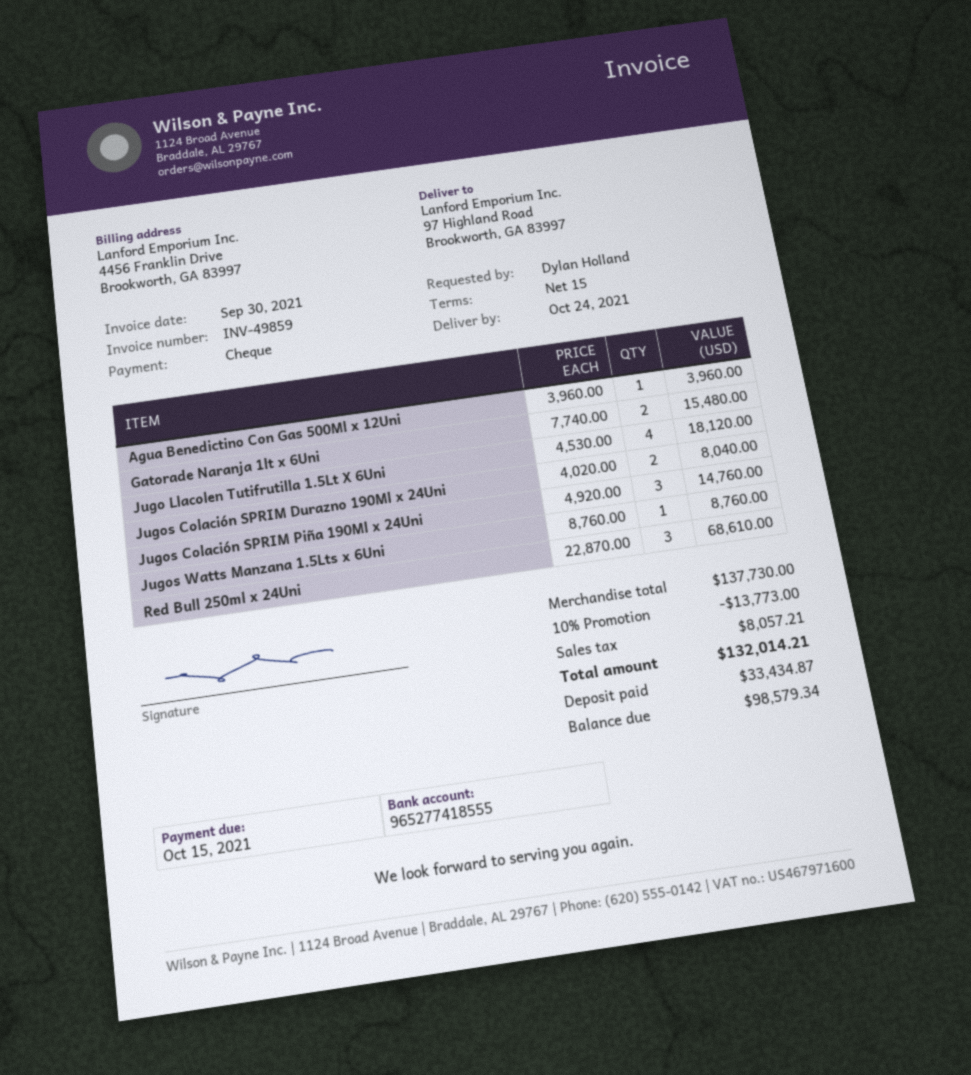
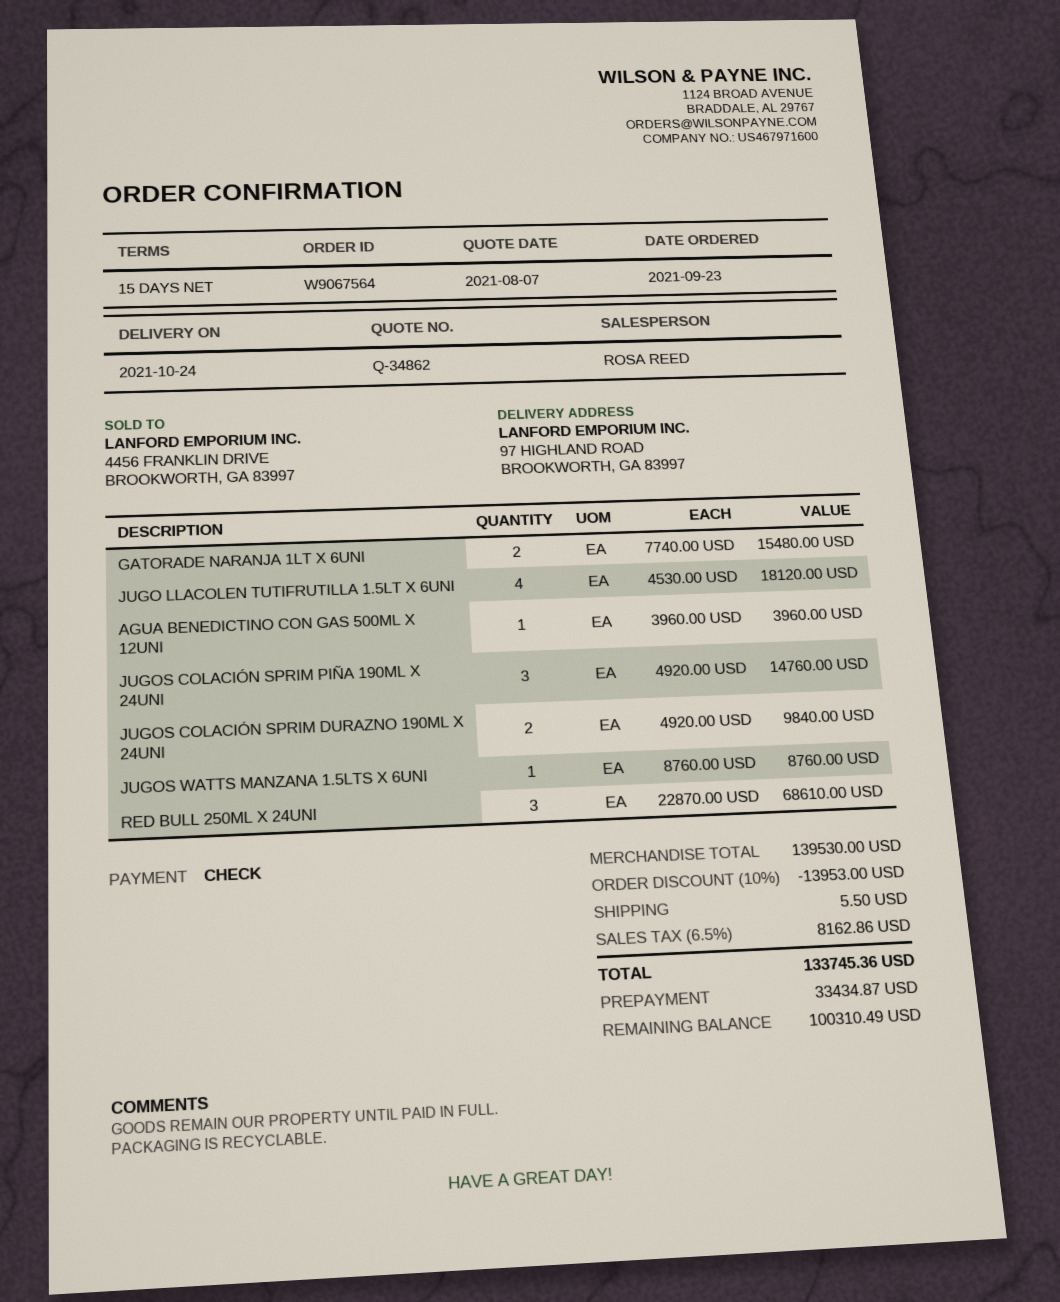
Jugos Colación SPRIM Durazno 190Ml x 24Uni: 2 x 4020.00 = 8040.00 -> 2 x 4920.00 = 9840.00
subtotal: 137730.00 -> 139530.00
discount: 10% = 13773.00 -> 10% = 13953.00
shipping: none -> 5.50
tax: 8057.21 -> 8162.86
total: 132014.21 -> 133745.36
balance: 98579.34 -> 100310.49

